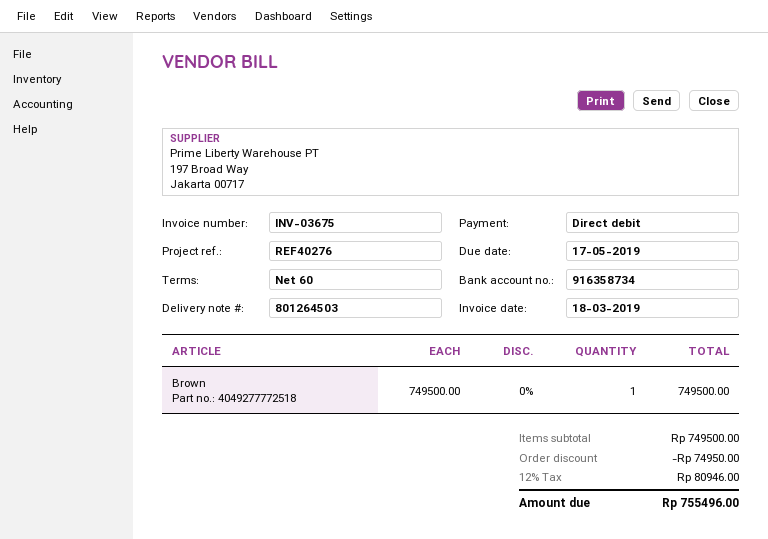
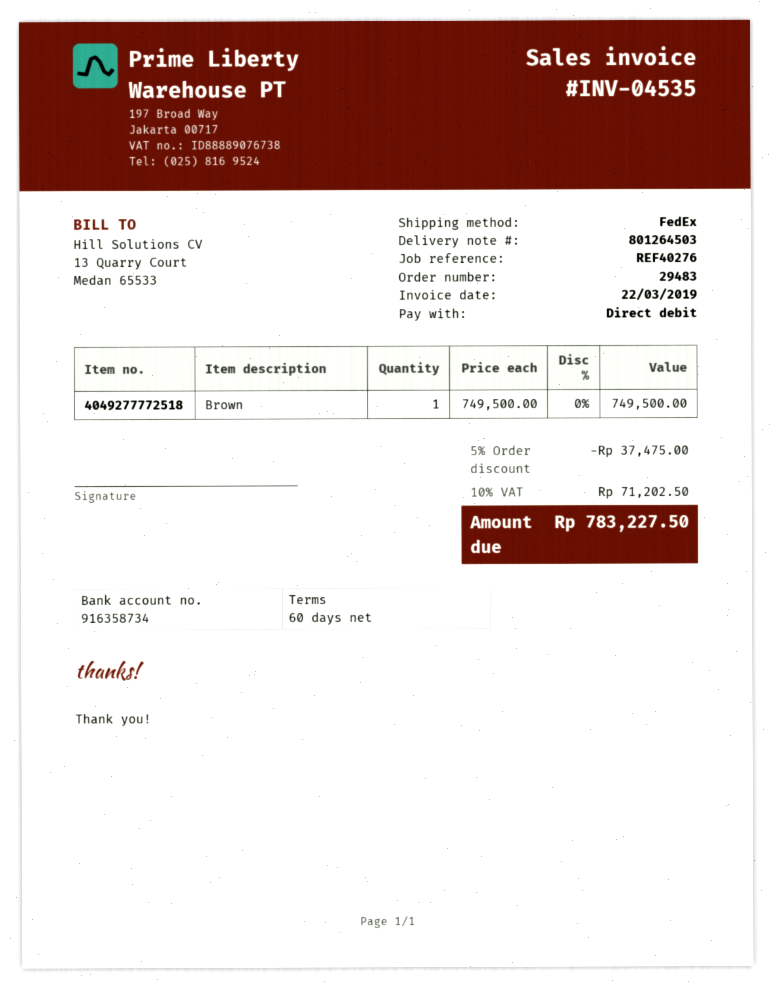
invoice number: INV-03675 -> INV-04535
invoice date: 2019-03-18 -> 2019-03-22
discount: 74950.00 -> 37475.00
tax: 12% = 80946.00 -> 10% = 71202.50
total: 755496.00 -> 783227.50

